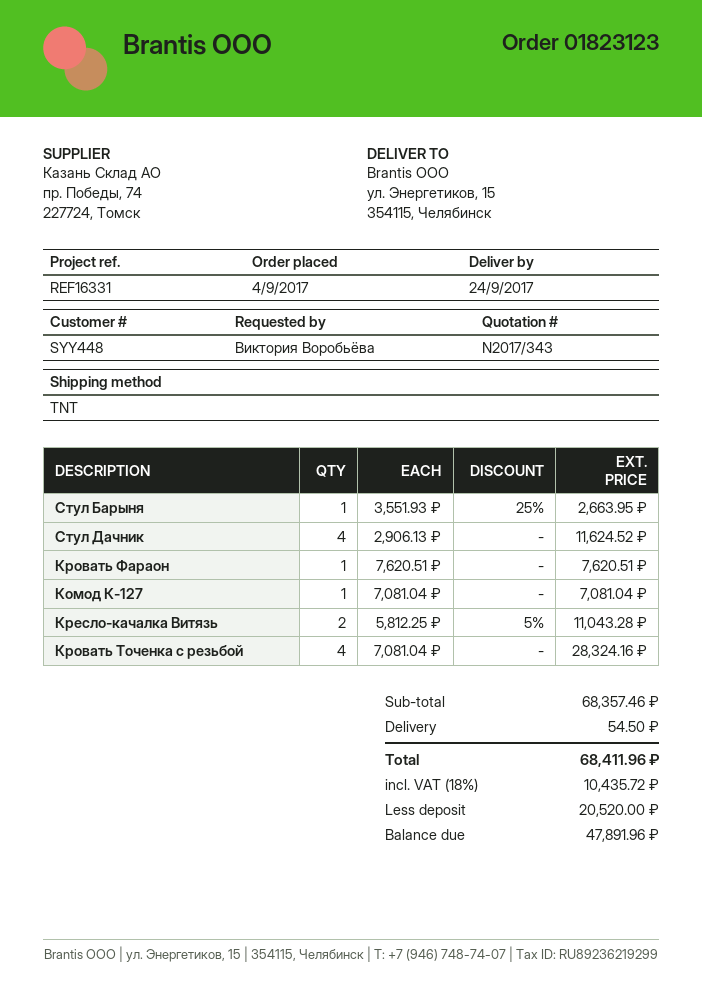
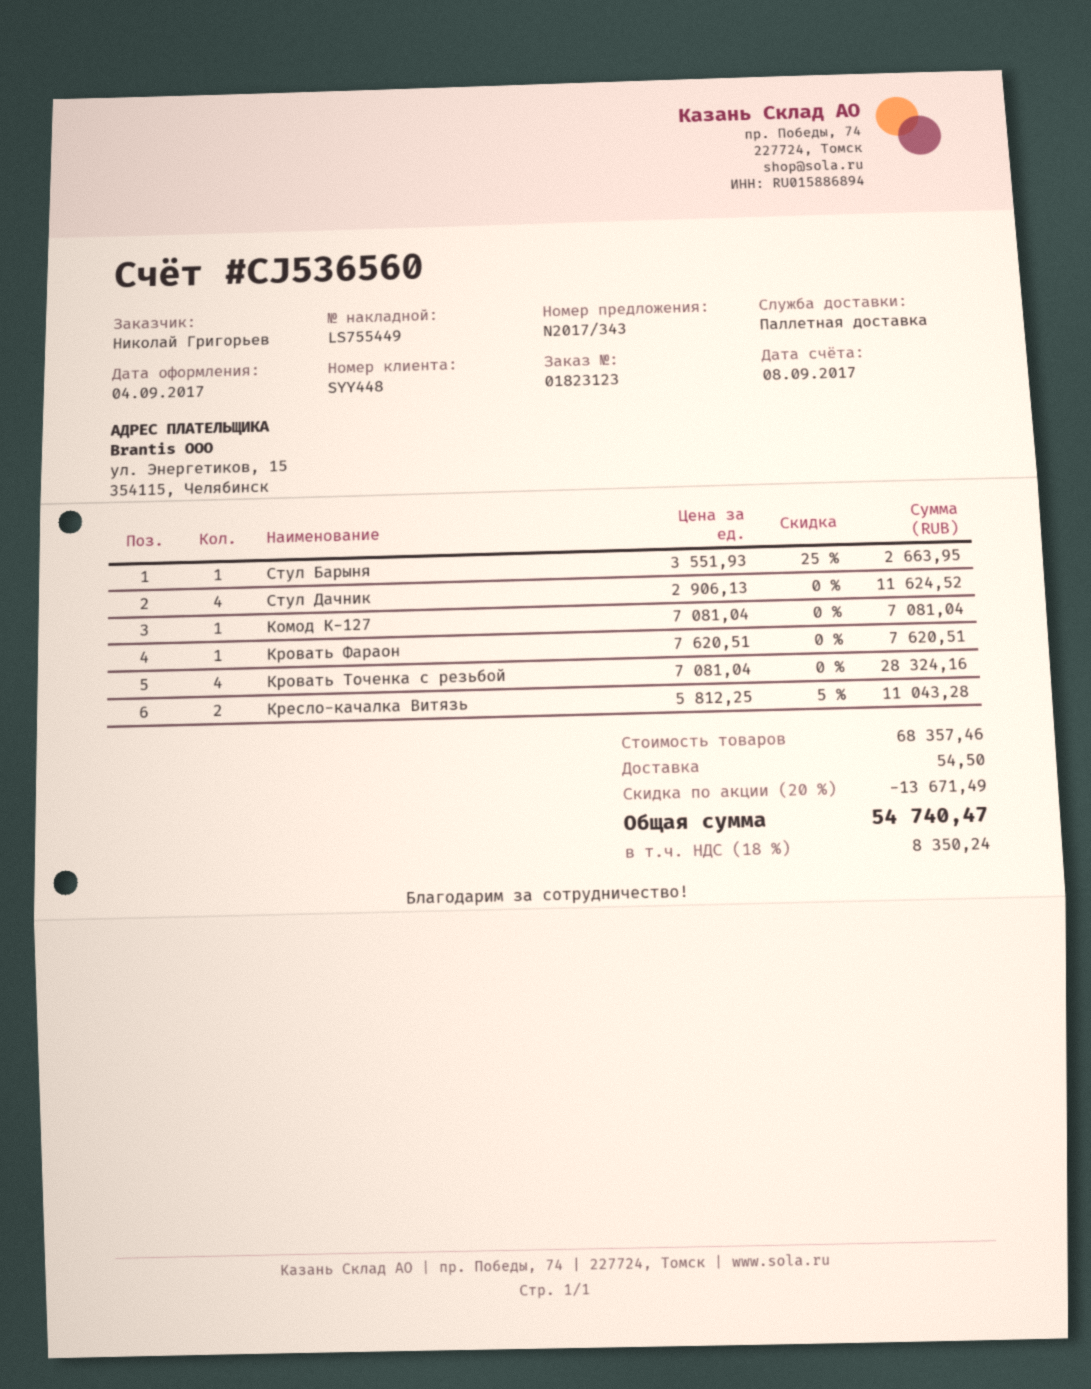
ordered by: Виктория Воробьёва -> Николай Григорьев
shipping method: TNT -> pallet freight
discount: none -> 20% = 13671.49
tax: 18% = 10435.72 -> 18% = 8350.24
total: 68411.96 -> 54740.47

